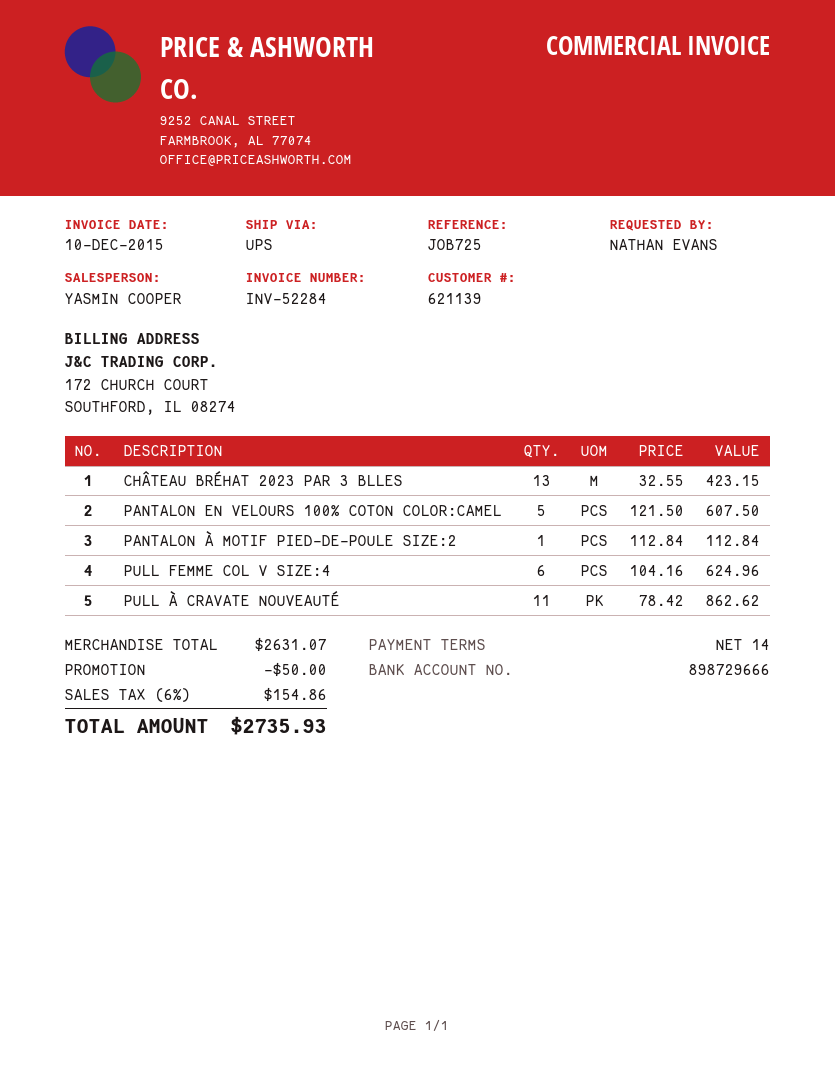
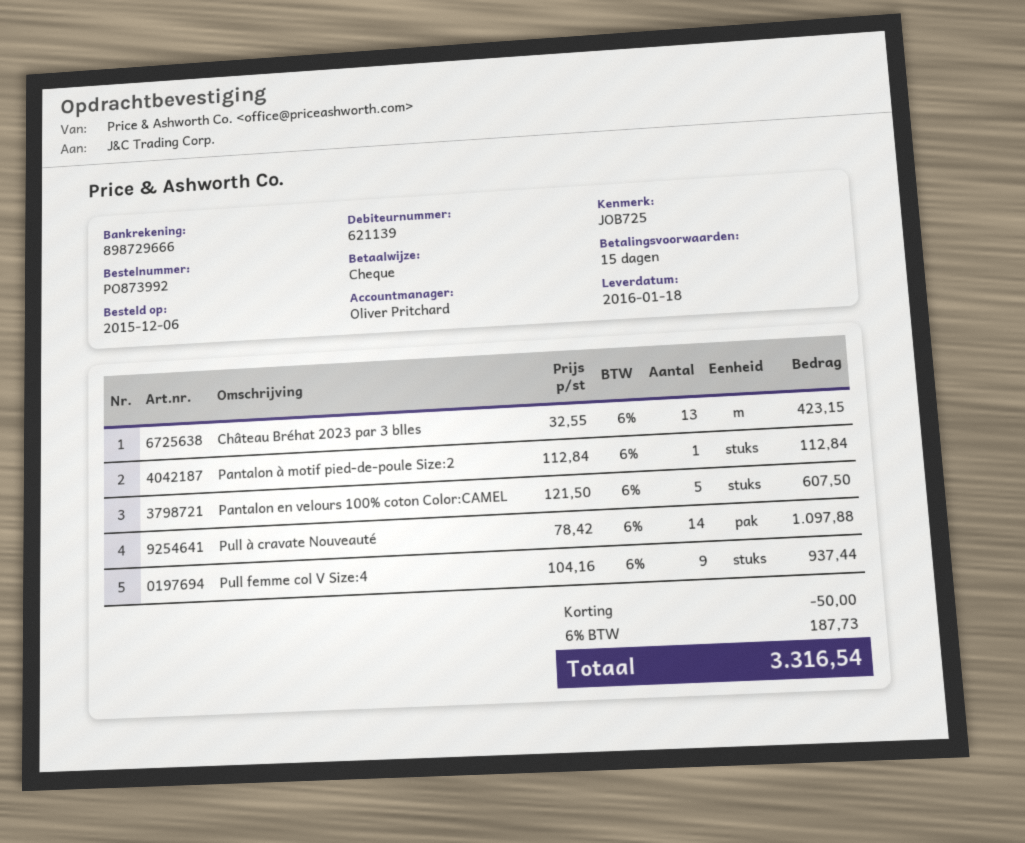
payment terms: 14 days -> 15 days
sales rep: YASMIN COOPER -> Oliver Pritchard
PULL FEMME COL V SIZE:4: 6 x 104.16 = 624.96 -> 9 x 104.16 = 937.44
PULL À CRAVATE NOUVEAUTÉ: 11 x 78.42 = 862.62 -> 14 x 78.42 = 1097.88
tax: 6% = 154.86 -> 6% = 187.73
total: 2735.93 -> 3316.54

